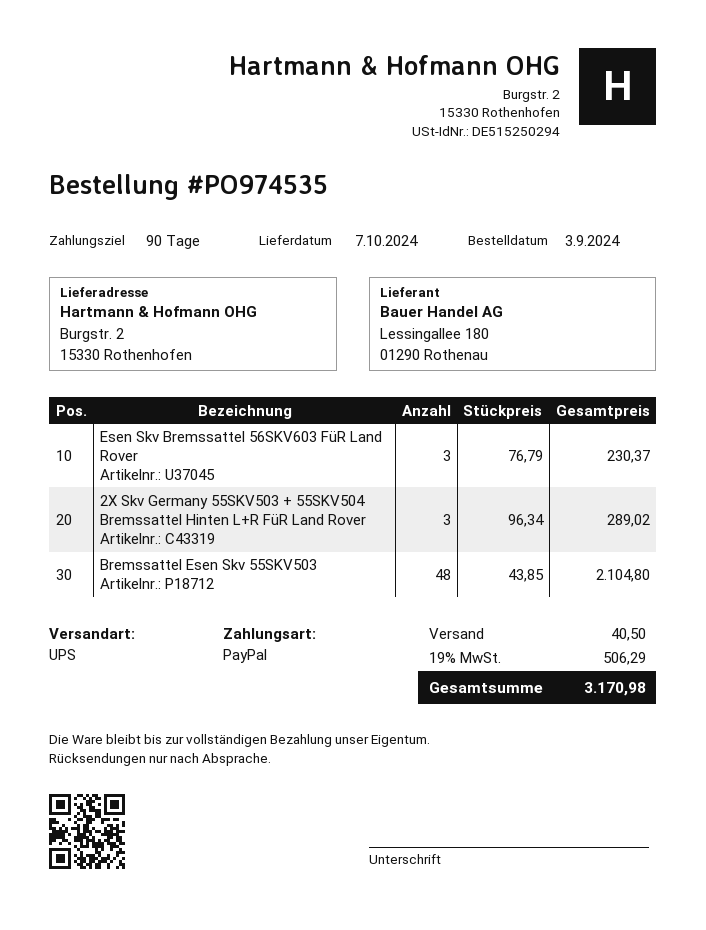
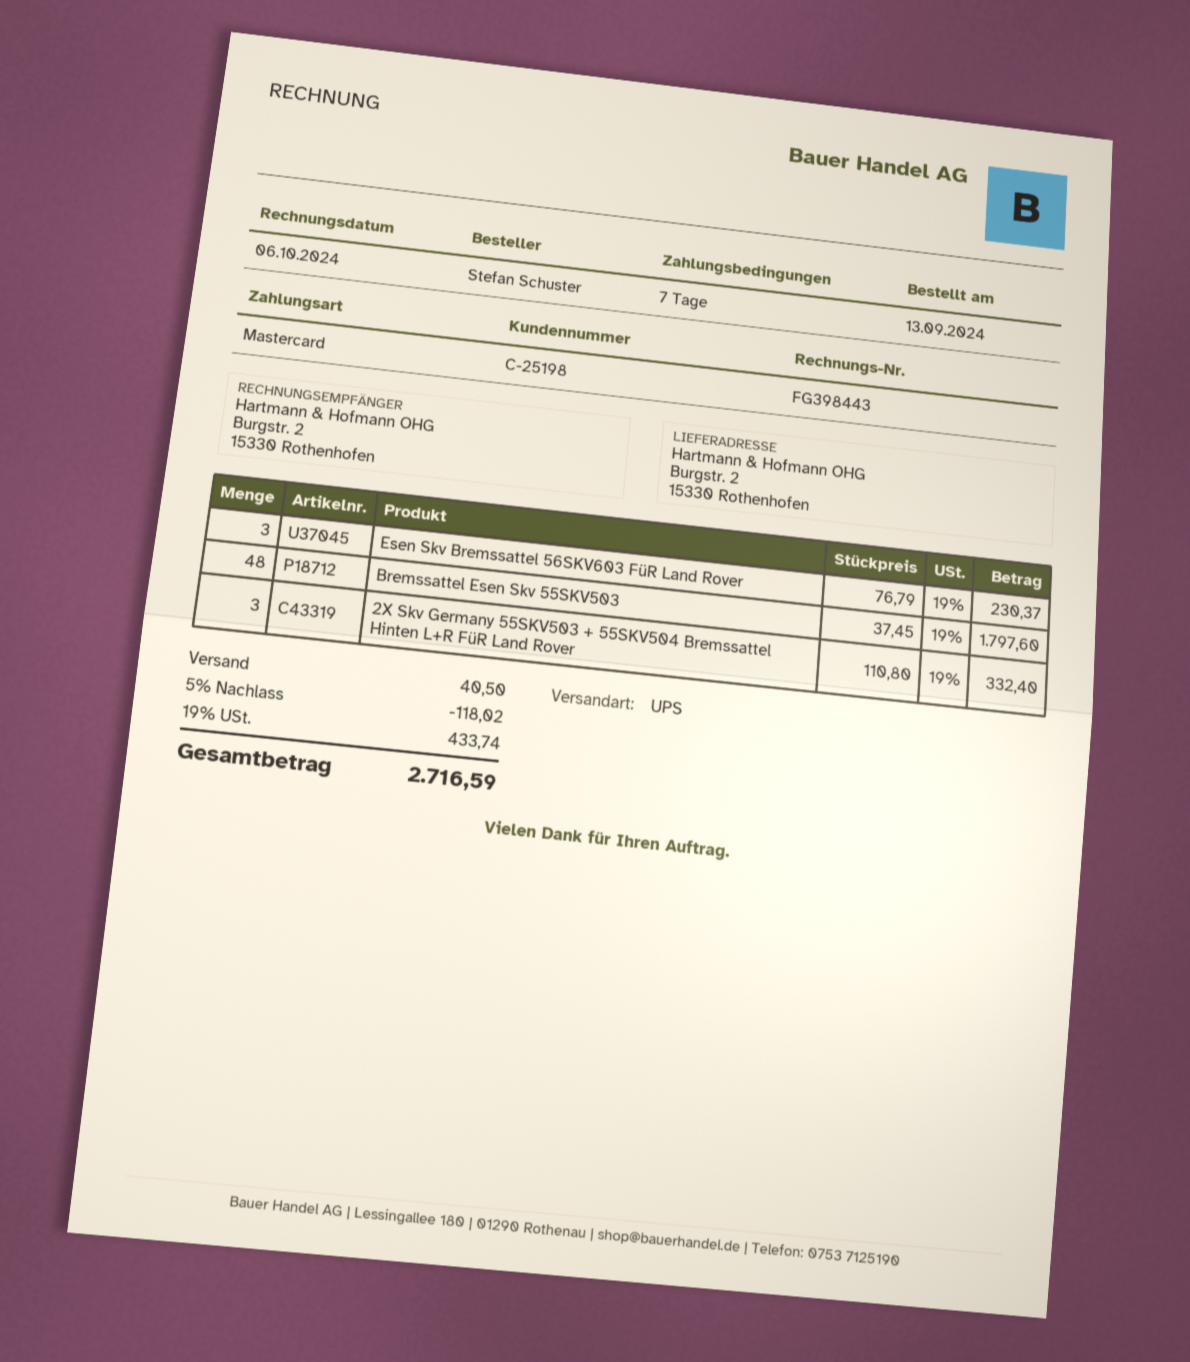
order date: 2024-09-03 -> 2024-09-13
payment terms: 90 days -> 7 days
payment method: PayPal -> Mastercard
2X Skv Germany 55SKV503 + 55SKV504 Bremssattel Hinten L+R FüR Land Rover: 3 x 96.34 = 289.02 -> 3 x 110.80 = 332.40
Bremssattel Esen Skv 55SKV503: 48 x 43.85 = 2104.80 -> 48 x 37.45 = 1797.60
discount: none -> 5% = 118.02
tax: 19% = 506.29 -> 19% = 433.74
total: 3170.98 -> 2716.59

